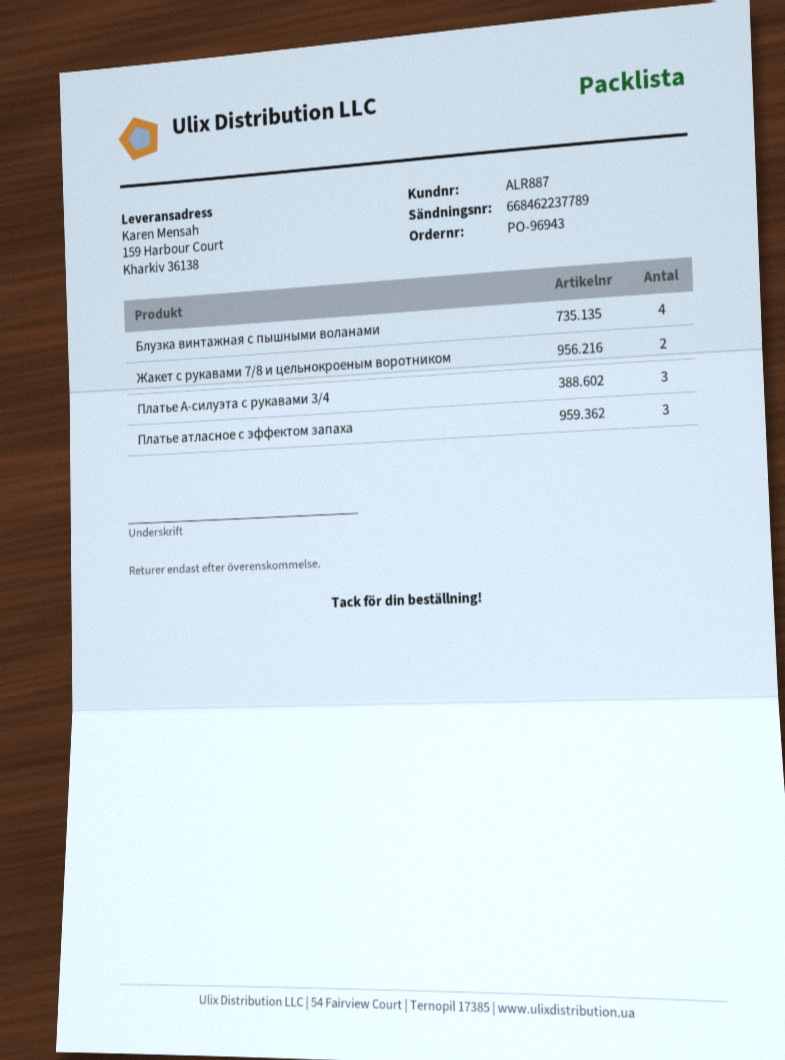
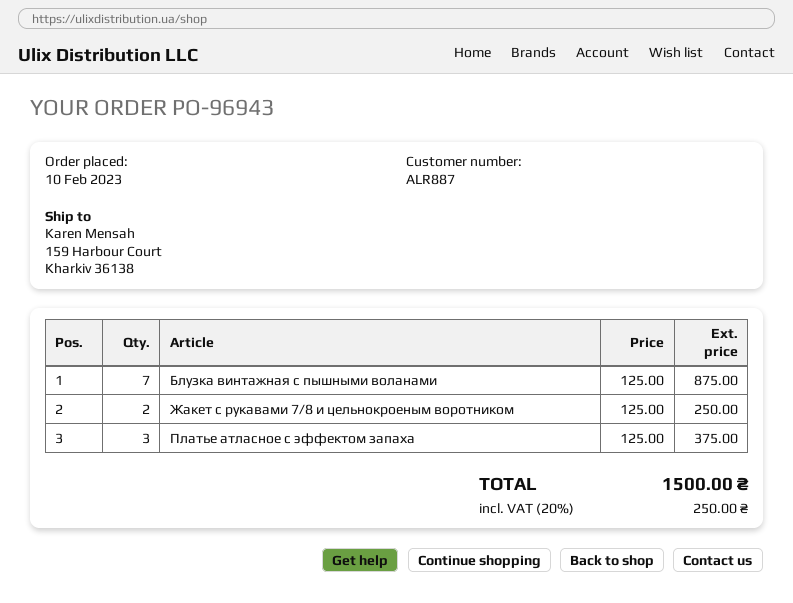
Блузка винтажная с пышными воланами: 4 -> 7
Платье А-силуэта с рукавами 3/4: 3 -> none

